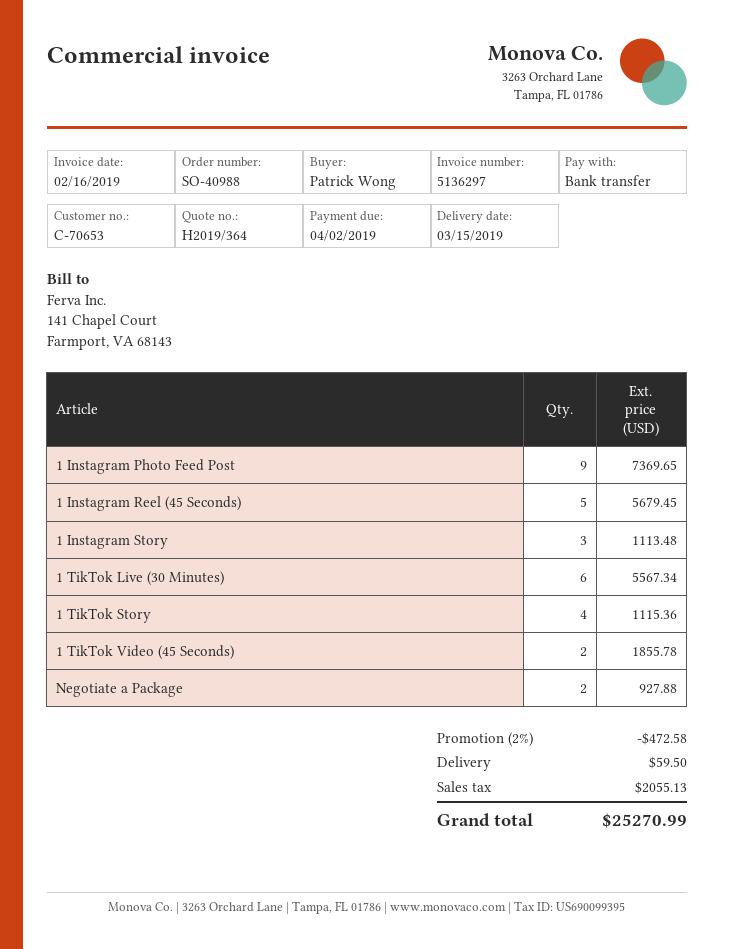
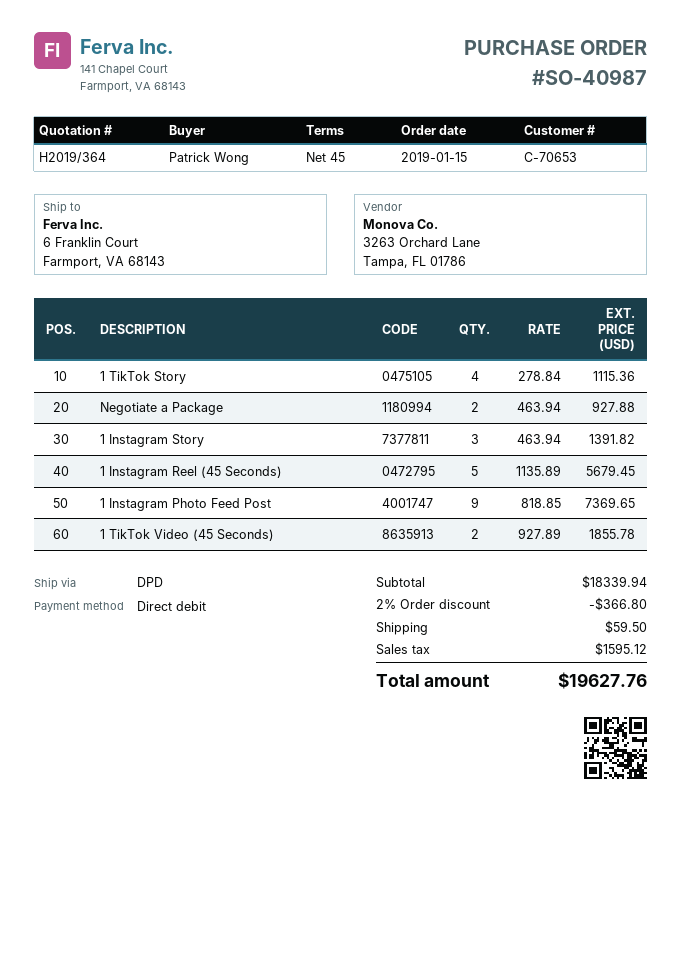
order number: SO-40988 -> SO-40987
payment method: bank transfer -> direct debit
1 Instagram Story: 3 for 1113.48 -> 3 for 1391.82
1 TikTok Live (30 Minutes): 6 for 5567.34 -> none
discount: 2% = 472.58 -> 2% = 366.80
tax: 2055.13 -> 1595.12
total: 25270.99 -> 19627.76

